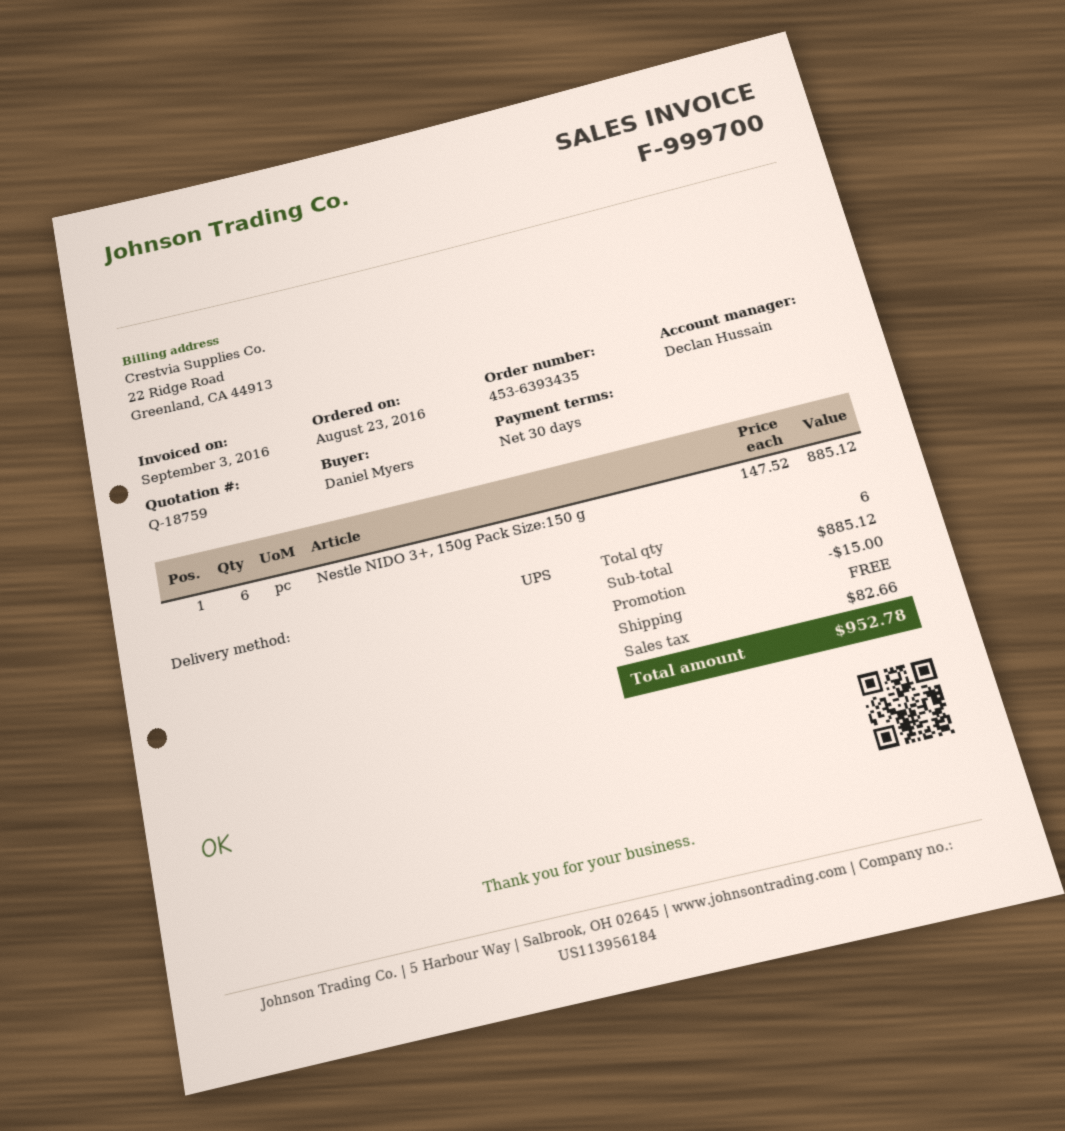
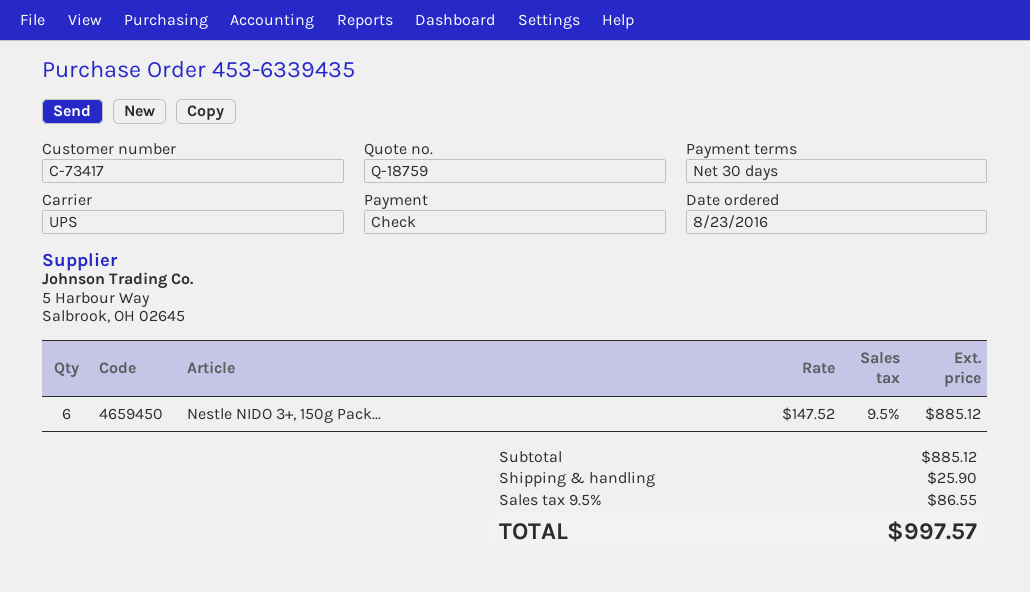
order number: 453-6393435 -> 453-6339435
discount: 15.00 -> none
shipping: 0.00 -> 25.90
tax: 82.66 -> 86.55
total: 952.78 -> 997.57

